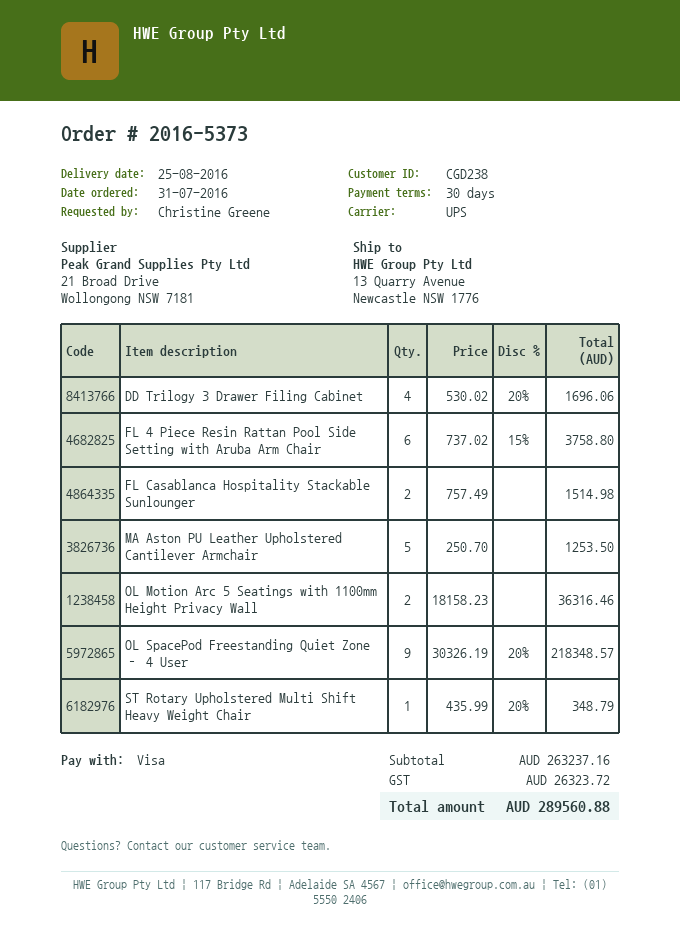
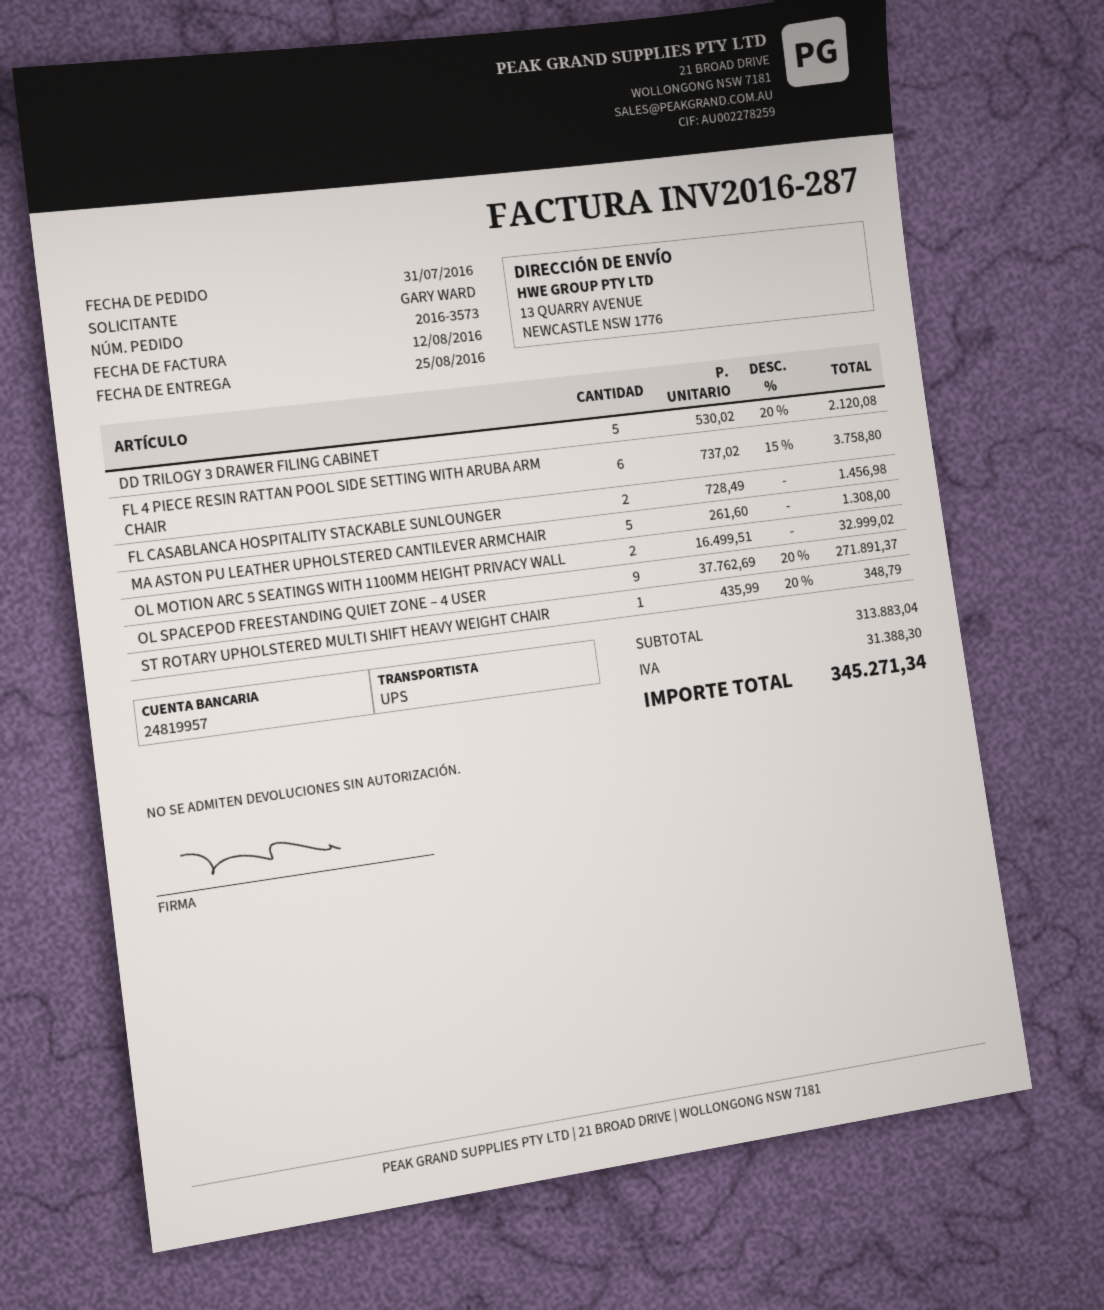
order number: 2016-5373 -> 2016-3573
ordered by: Christine Greene -> GARY WARD
DD Trilogy 3 Drawer Filing Cabinet: 4 x 530.02 - 20% = 1696.06 -> 5 x 530.02 - 20% = 2120.08
FL Casablanca Hospitality Stackable Sunlounger: 2 x 757.49 = 1514.98 -> 2 x 728.49 = 1456.98
MA Aston PU Leather Upholstered Cantilever Armchair: 5 x 250.70 = 1253.50 -> 5 x 261.60 = 1308.00
OL Motion Arc 5 Seatings with 1100mm Height Privacy Wall: 2 x 18158.23 = 36316.46 -> 2 x 16499.51 = 32999.02
OL SpacePod Freestanding Quiet Zone – 4 User: 9 x 30326.19 - 20% = 218348.57 -> 9 x 37762.69 - 20% = 271891.37
subtotal: 263237.16 -> 313883.04
tax: 26323.72 -> 31388.30
total: 289560.88 -> 345271.34

